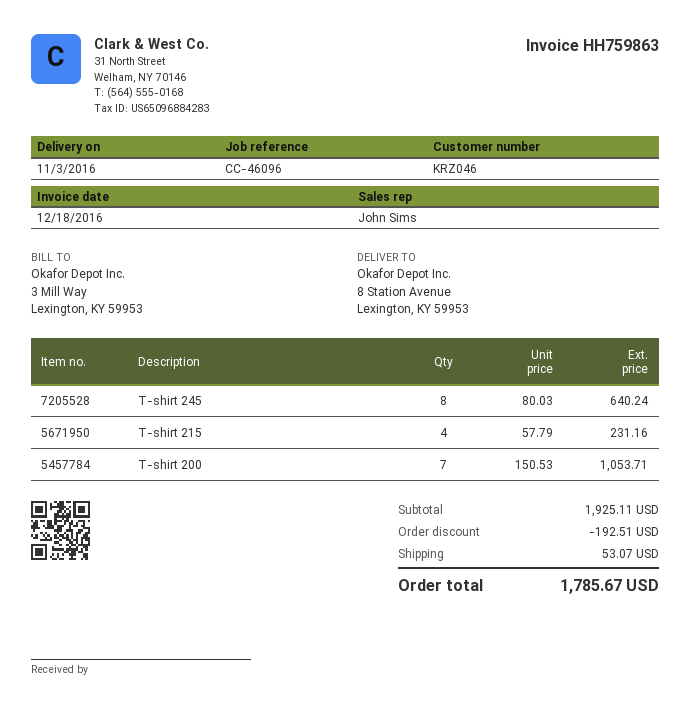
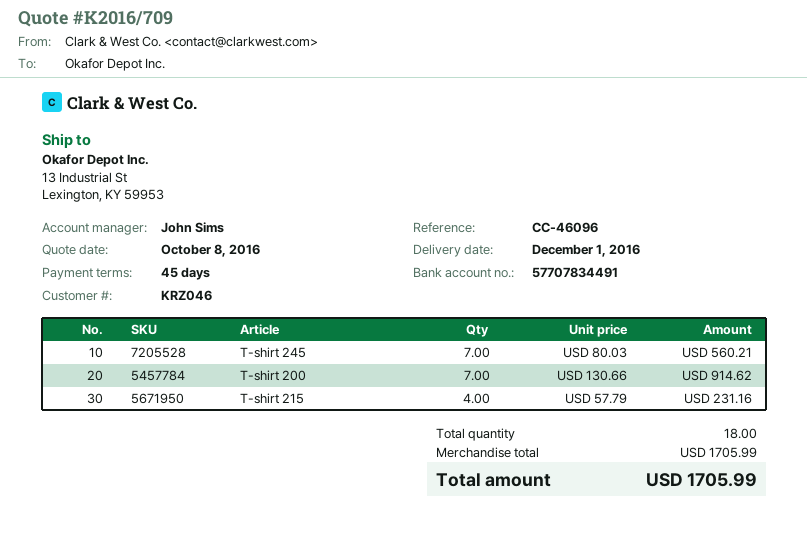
delivery date: 2016-11-03 -> 2016-12-01
ship to: 8 Station Avenue, Lexington, KY 59953 -> 13 Industrial St, Lexington, KY 59953
T-shirt 245: 8 x 80.03 = 640.24 -> 7 x 80.03 = 560.21
T-shirt 200: 7 x 150.53 = 1053.71 -> 7 x 130.66 = 914.62
subtotal: 1925.11 -> 1705.99
discount: 192.51 -> none
shipping: 53.07 -> none
total: 1785.67 -> 1705.99

